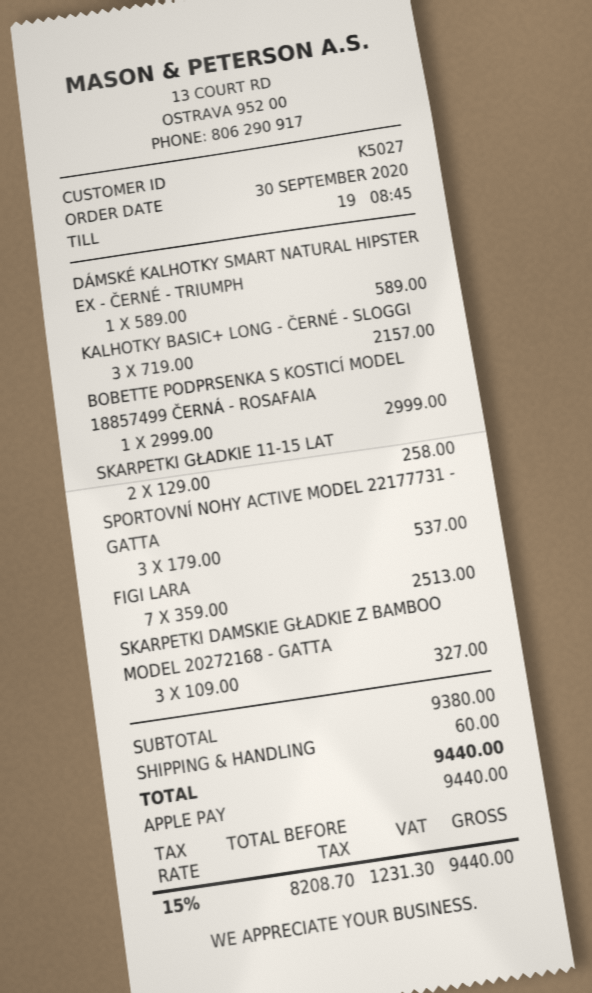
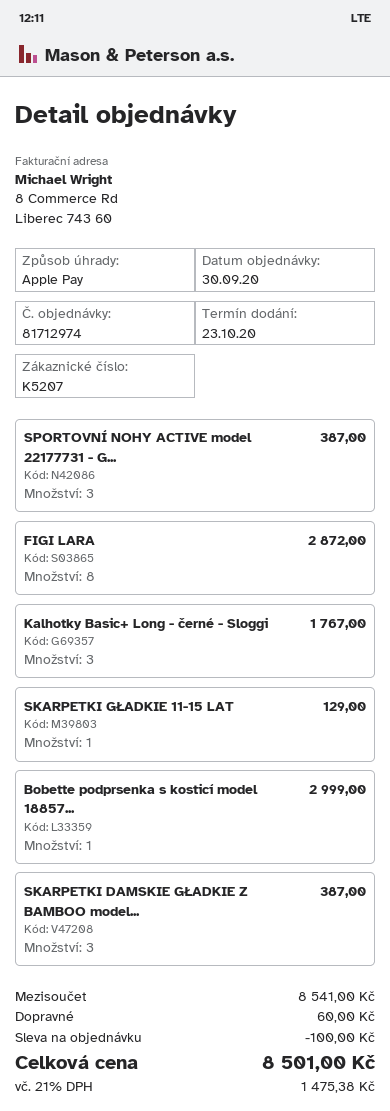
customer number: K5027 -> K5207
DÁMSKÉ KALHOTKY SMART NATURAL HIPSTER EX - ČERNÉ - TRIUMPH: 1 for 589.00 -> none
KALHOTKY BASIC+ LONG - ČERNÉ - SLOGGI: 3 for 2157.00 -> 3 for 1767.00
SKARPETKI GŁADKIE 11-15 LAT: 2 for 258.00 -> 1 for 129.00
SPORTOVNÍ NOHY ACTIVE MODEL 22177731 - GATTA: 3 for 537.00 -> 3 for 387.00
FIGI LARA: 7 for 2513.00 -> 8 for 2872.00
SKARPETKI DAMSKIE GŁADKIE Z BAMBOO MODEL 20272168 - GATTA: 3 for 327.00 -> 3 for 387.00
subtotal: 9380.00 -> 8541.00
discount: none -> 100.00
tax: 15% = 1231.30 -> 21% = 1475.38
total: 9440.00 -> 8501.00

